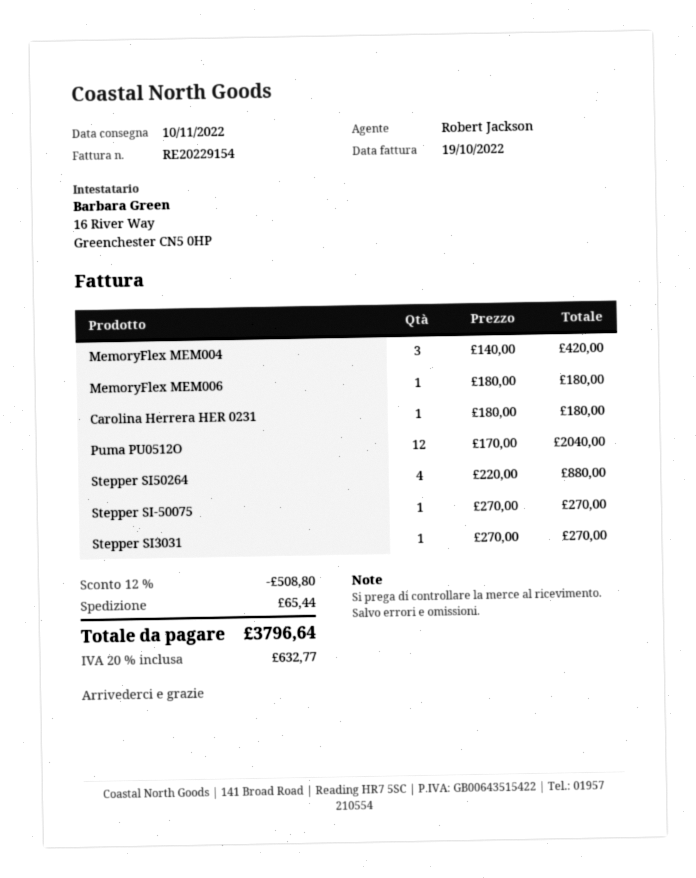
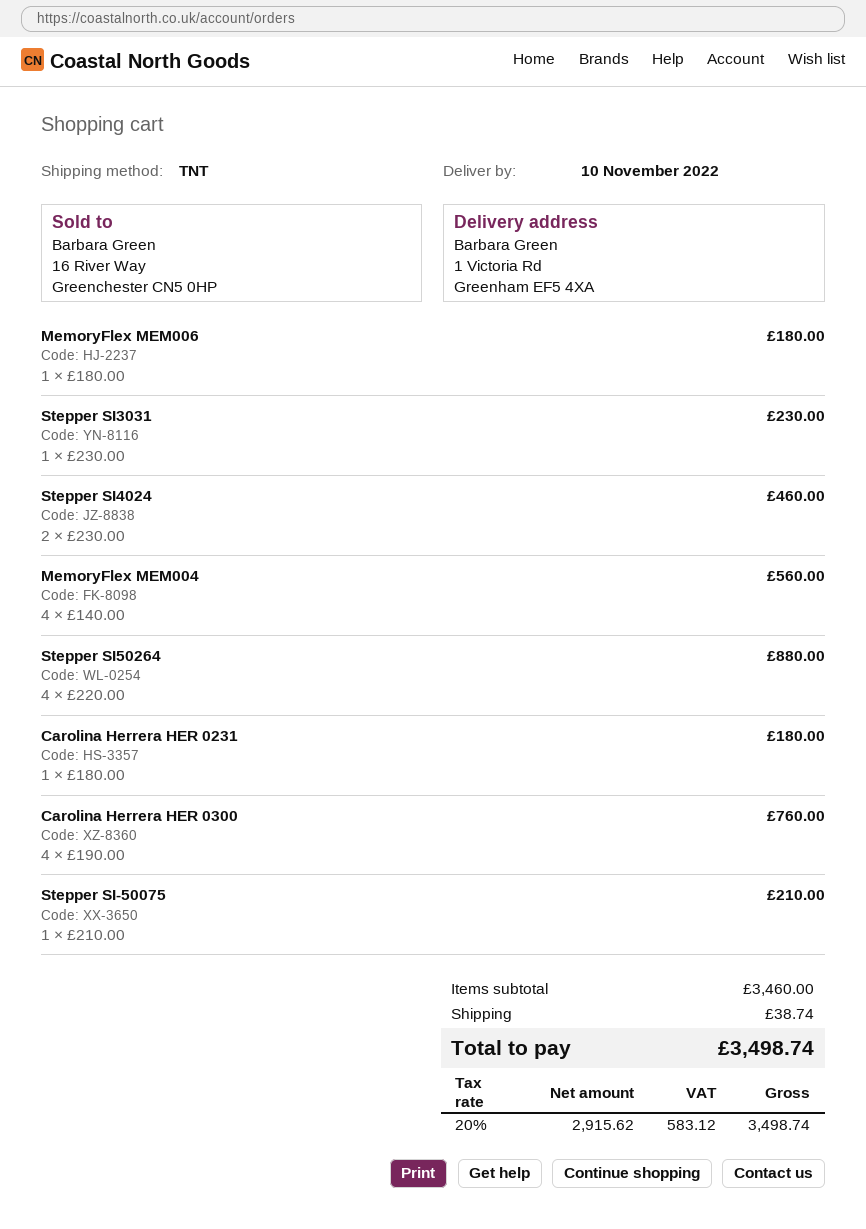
MemoryFlex MEM004: 3 x 140.00 = 420.00 -> 4 x 140.00 = 560.00
Puma PU0512O: 12 x 170.00 = 2040.00 -> none
Stepper SI-50075: 1 x 270.00 = 270.00 -> 1 x 210.00 = 210.00
Stepper SI3031: 1 x 270.00 = 270.00 -> 1 x 230.00 = 230.00
Stepper SI4024: none -> 2 x 230.00 = 460.00
Carolina Herrera HER 0300: none -> 4 x 190.00 = 760.00
discount: 12% = 508.80 -> none
shipping: 65.44 -> 38.74
tax: 20% = 632.77 -> 20% = 583.12
total: 3796.64 -> 3498.74

